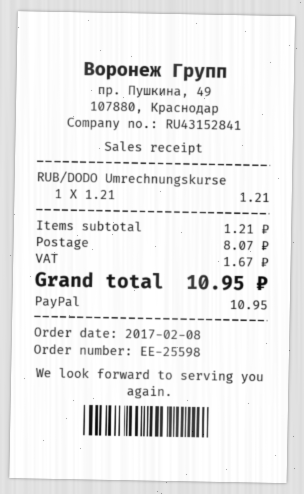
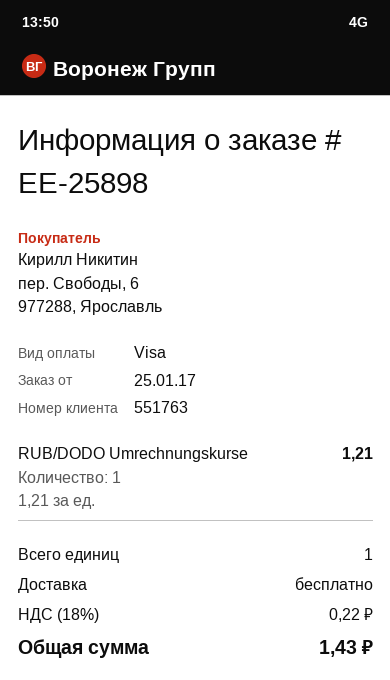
order number: EE-25598 -> EE-25898
order date: 2017-02-08 -> 2017-01-25
payment method: PayPal -> Visa
shipping: 8.07 -> 0.00
tax: 1.67 -> 0.22
total: 10.95 -> 1.43

